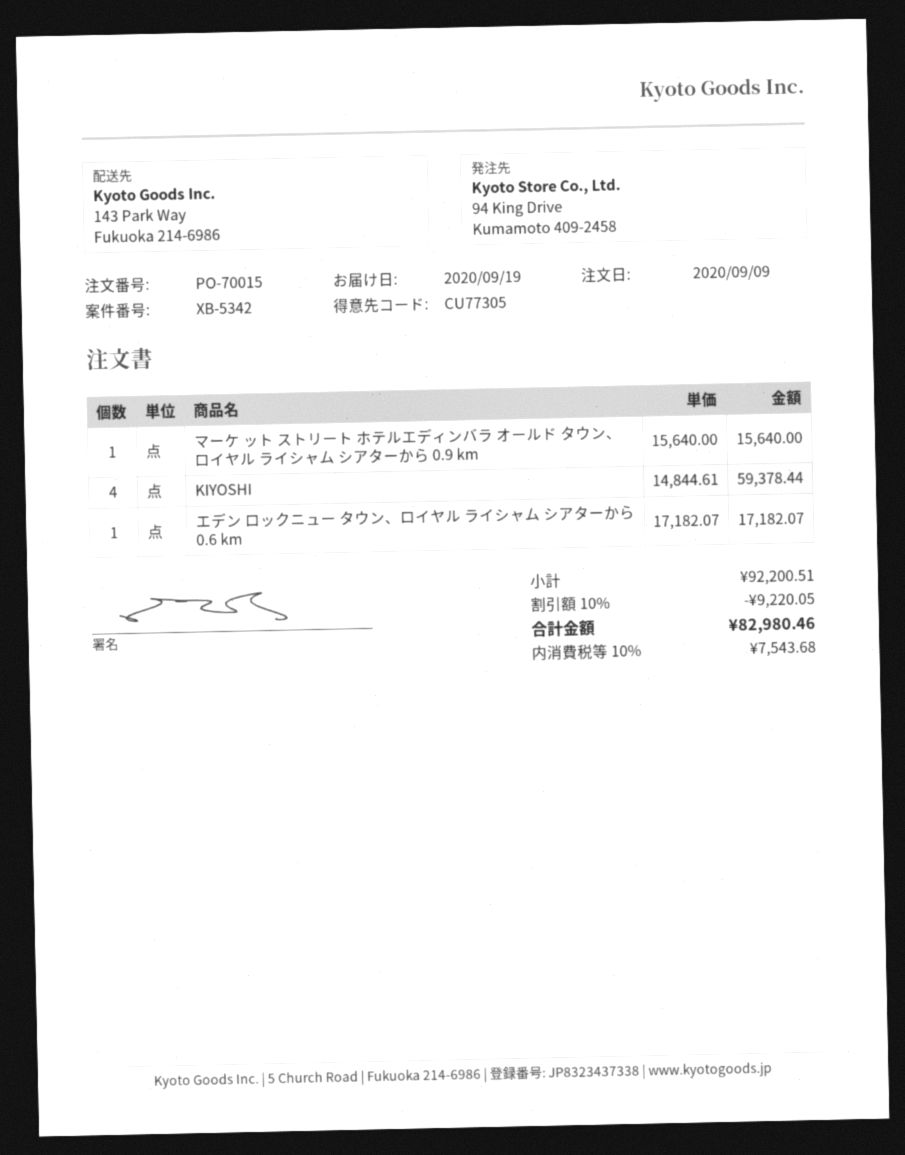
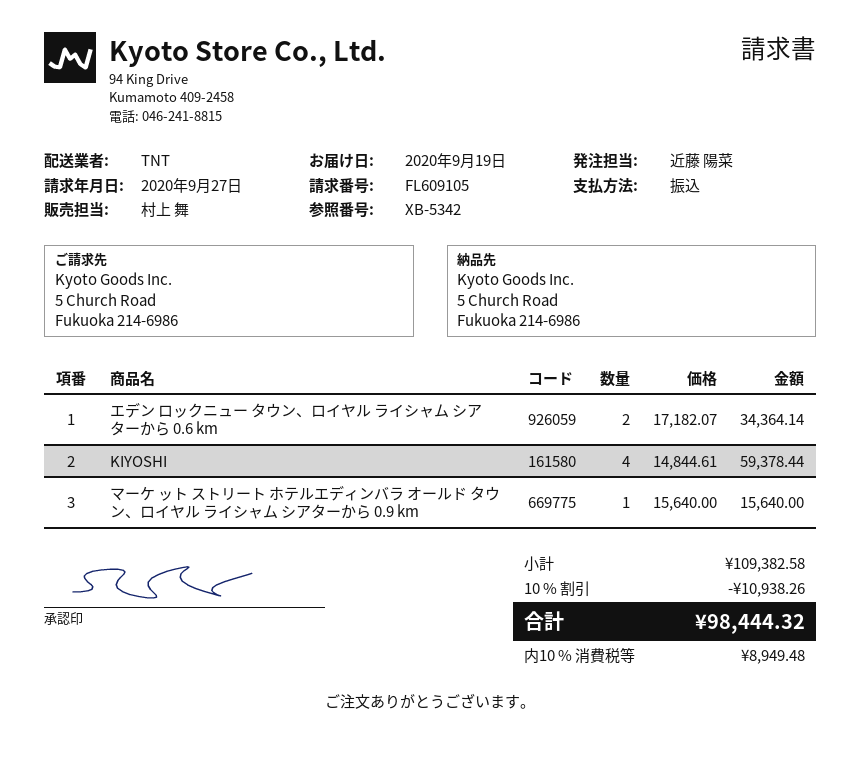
ship to: 143 Park Way, Fukuoka 214-6986 -> 5 Church Road, Fukuoka 214-6986
エデン ロックニュー タウン、ロイヤル ライシャム シアターから 0.6 km: 1 x 17182.07 = 17182.07 -> 2 x 17182.07 = 34364.14
subtotal: 92200.51 -> 109382.58
discount: 10% = 9220.05 -> 10% = 10938.26
tax: 10% = 7543.68 -> 10% = 8949.48
total: 82980.46 -> 98444.32

